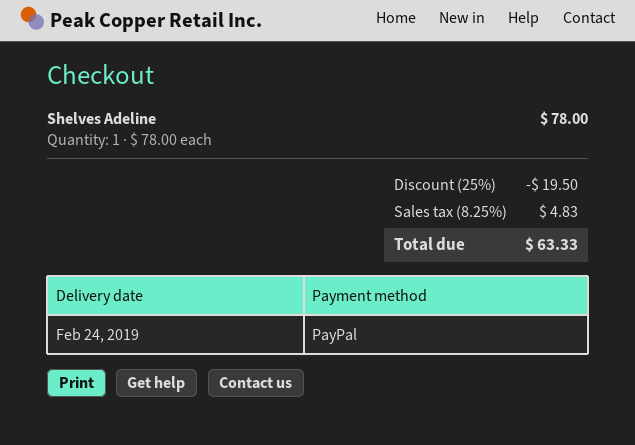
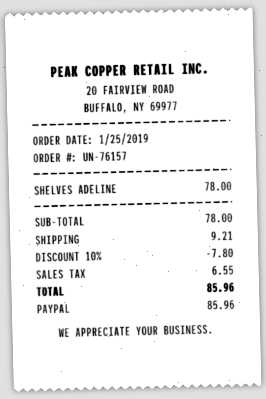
discount: 25% = 19.50 -> 10% = 7.80
shipping: none -> 9.21
tax: 4.83 -> 6.55
total: 63.33 -> 85.96

